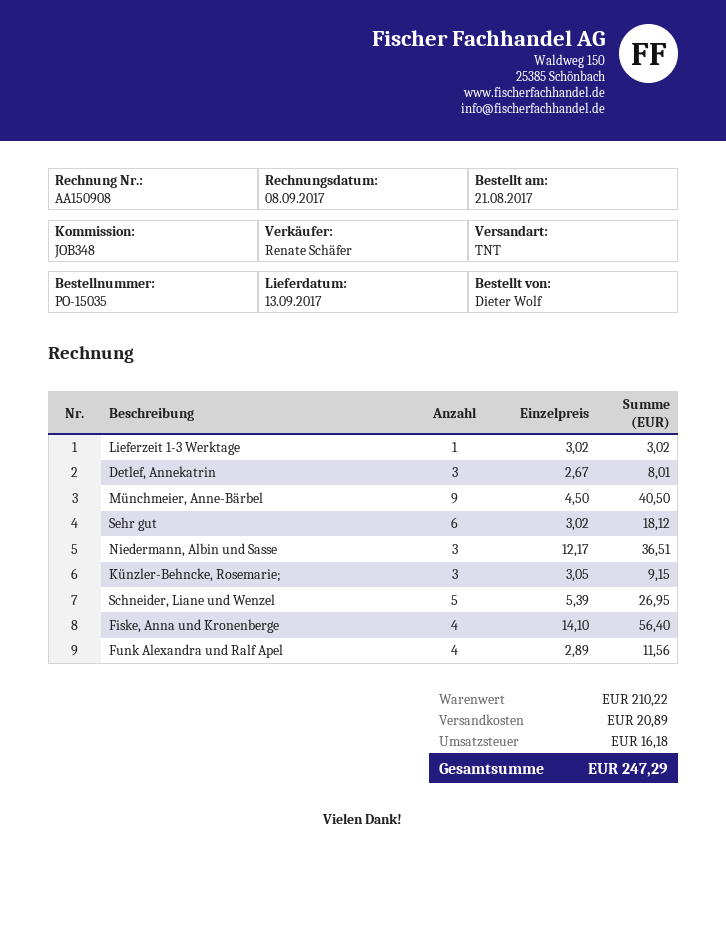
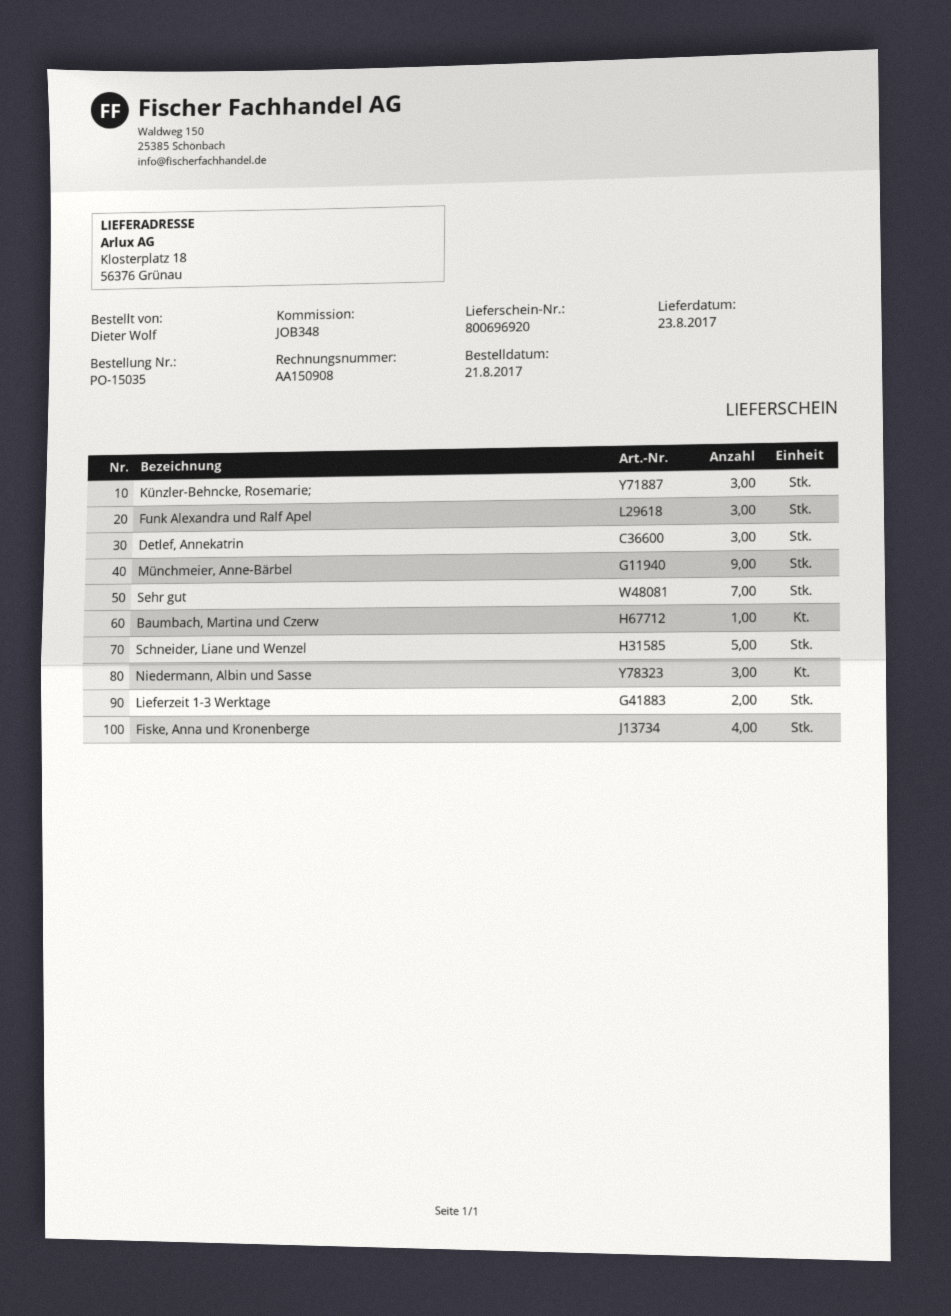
delivery date: 2017-09-13 -> 2017-08-23
Lieferzeit 1-3 Werktage: 1 -> 2
Sehr gut: 6 -> 7
Funk Alexandra und Ralf Apel: 4 -> 3
Baumbach, Martina und Czerw: none -> 1

